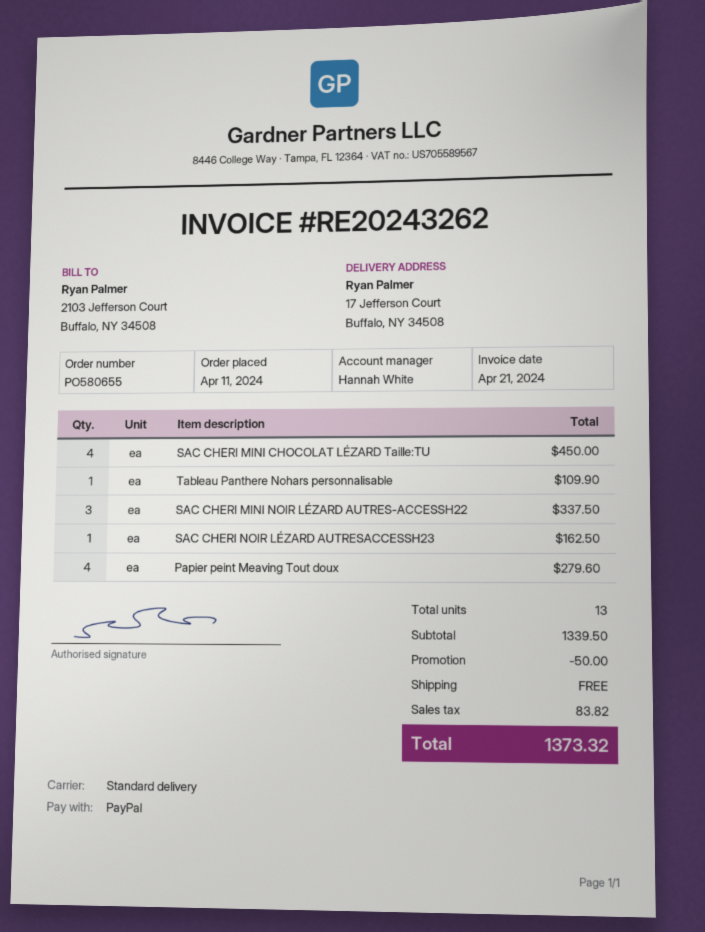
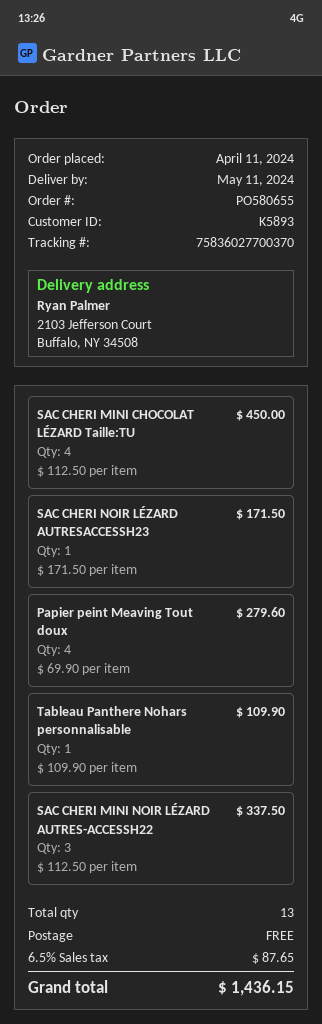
ship to: 17 Jefferson Court, Buffalo, NY 34508 -> 2103 Jefferson Court, Buffalo, NY 34508
SAC CHERI NOIR LÉZARD AUTRESACCESSH23: 1 for 162.50 -> 1 for 171.50
discount: 50.00 -> none
tax: 83.82 -> 87.65
total: 1373.32 -> 1436.15

